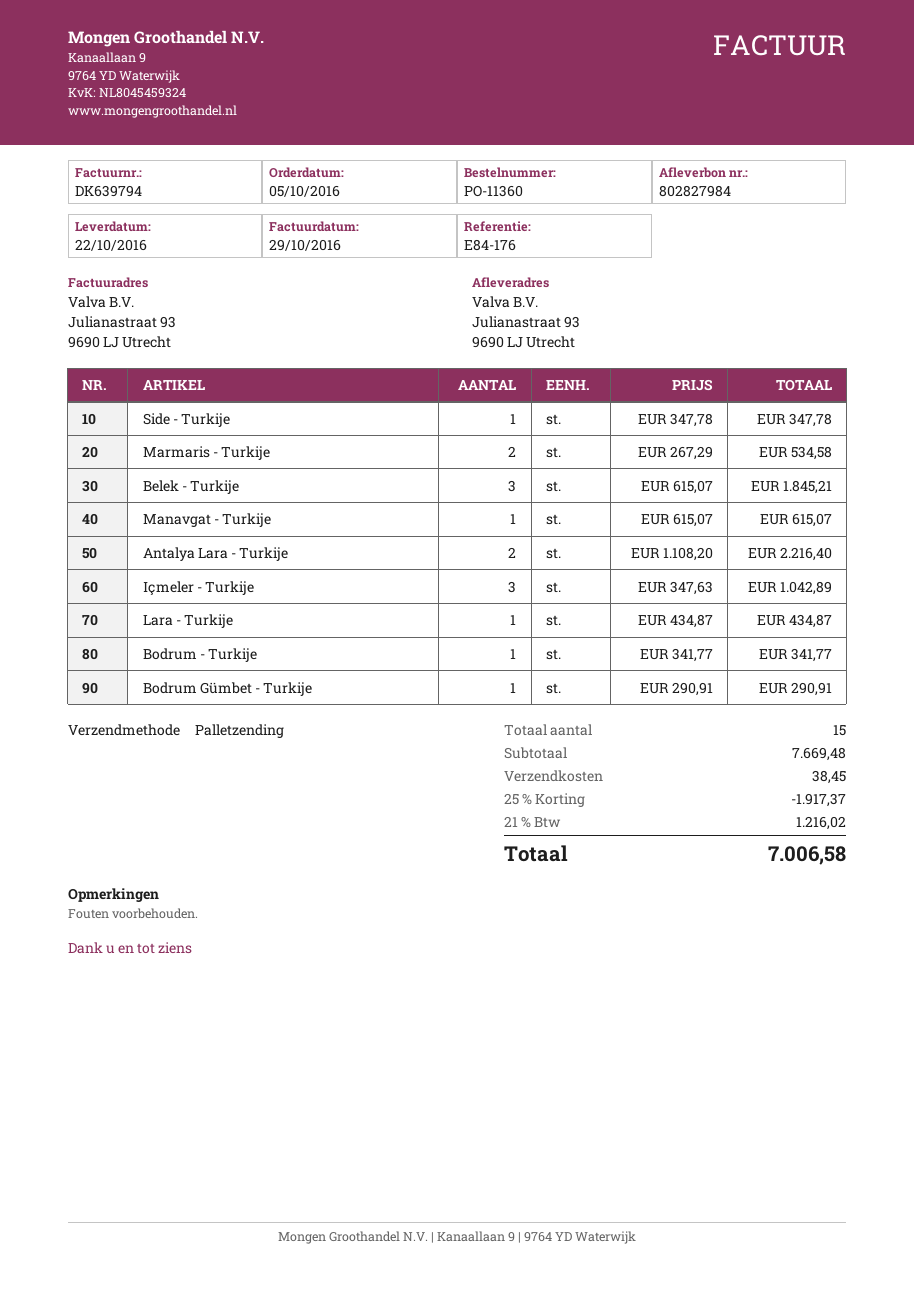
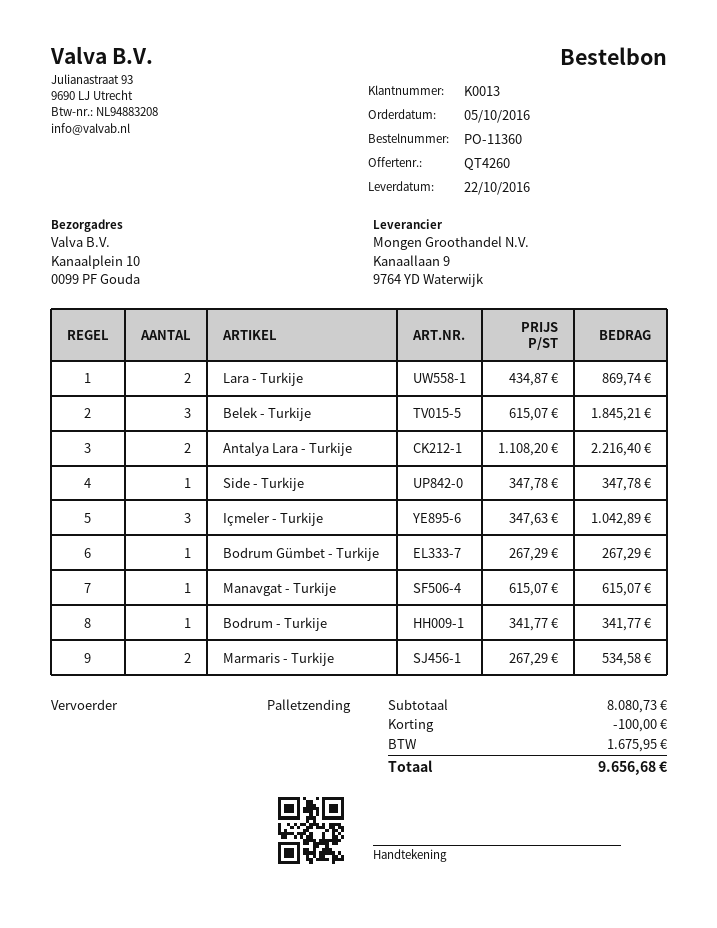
ship to: Julianastraat 93, 9690 LJ Utrecht -> Kanaalplein 10, 0099 PF Gouda
Lara - Turkije: 1 x 434.87 = 434.87 -> 2 x 434.87 = 869.74
Bodrum Gümbet - Turkije: 1 x 290.91 = 290.91 -> 1 x 267.29 = 267.29
subtotal: 7669.48 -> 8080.73
discount: 1917.37 -> 100.00
shipping: 38.45 -> none
tax: 1216.02 -> 1675.95
total: 7006.58 -> 9656.68

